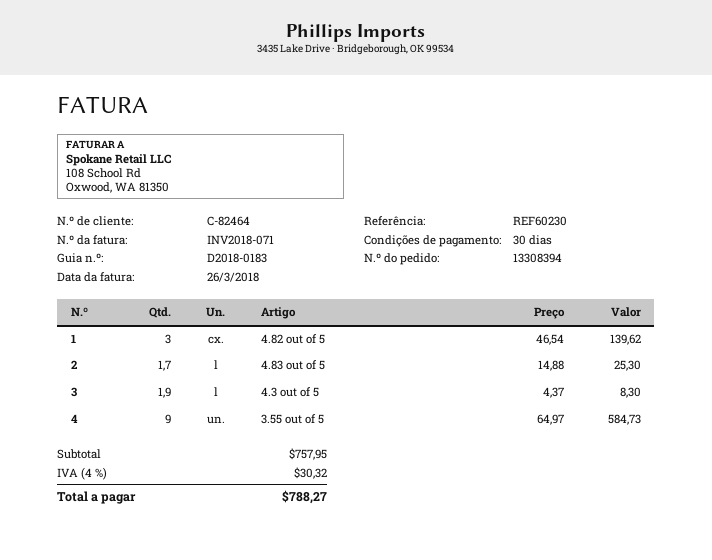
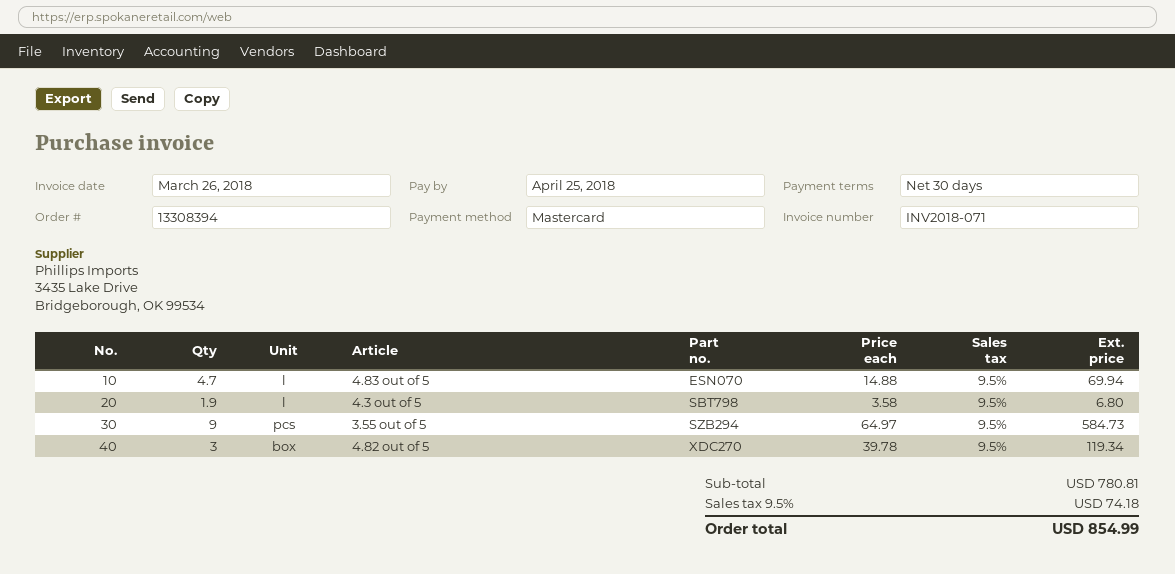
4.82 out of 5: 3 x 46.54 = 139.62 -> 3 x 39.78 = 119.34
4.83 out of 5: 1.7 x 14.88 = 25.30 -> 4.7 x 14.88 = 69.94
4.3 out of 5: 1.9 x 4.37 = 8.30 -> 1.9 x 3.58 = 6.80
subtotal: 757.95 -> 780.81
tax: 4% = 30.32 -> 9.5% = 74.18
total: 788.27 -> 854.99

